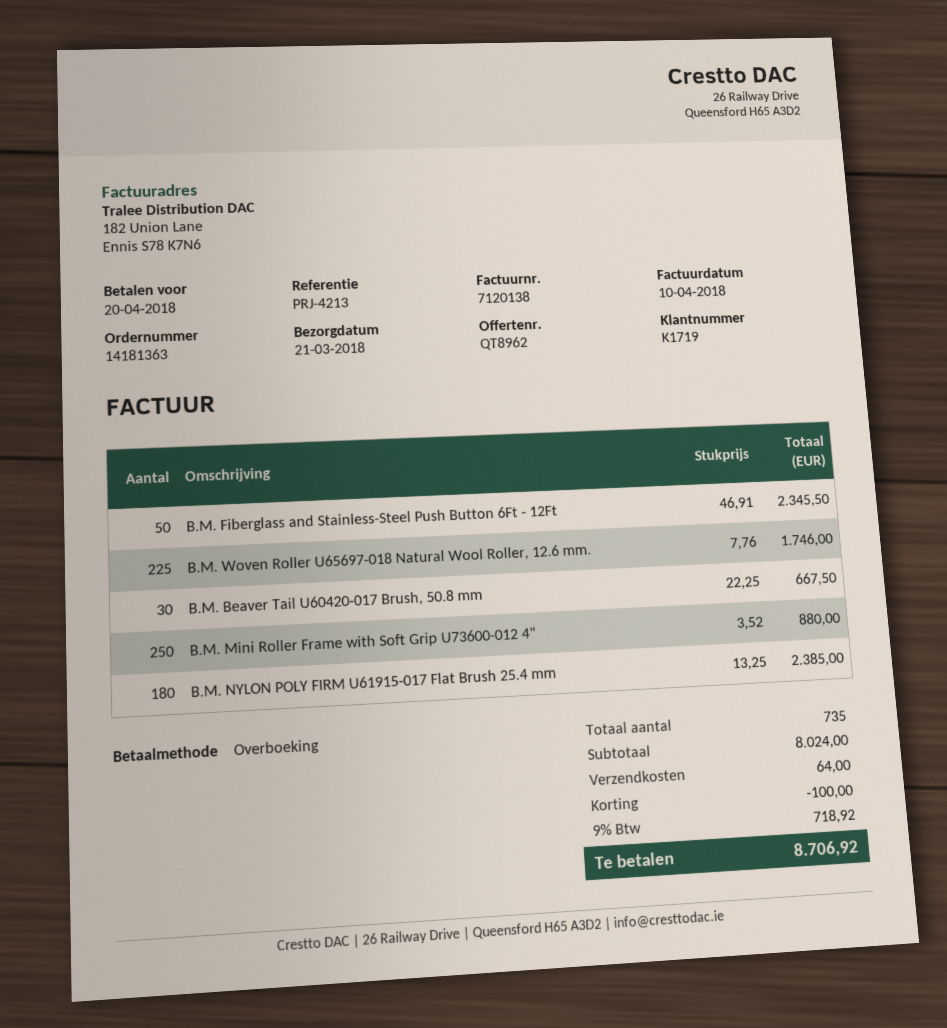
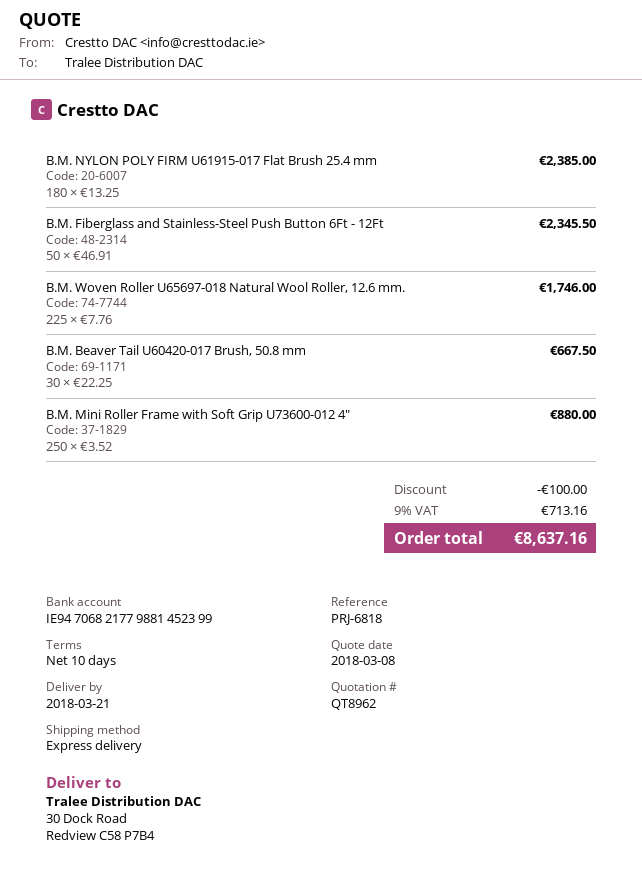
reference: PRJ-4213 -> PRJ-6818
shipping: 64.00 -> none
tax: 9% = 718.92 -> 9% = 713.16
total: 8706.92 -> 8637.16

